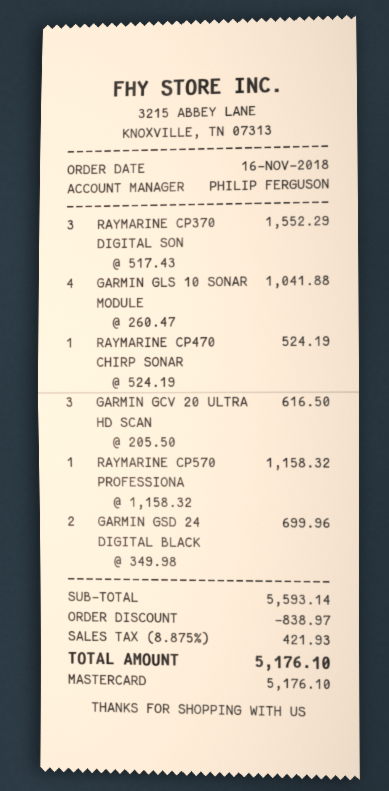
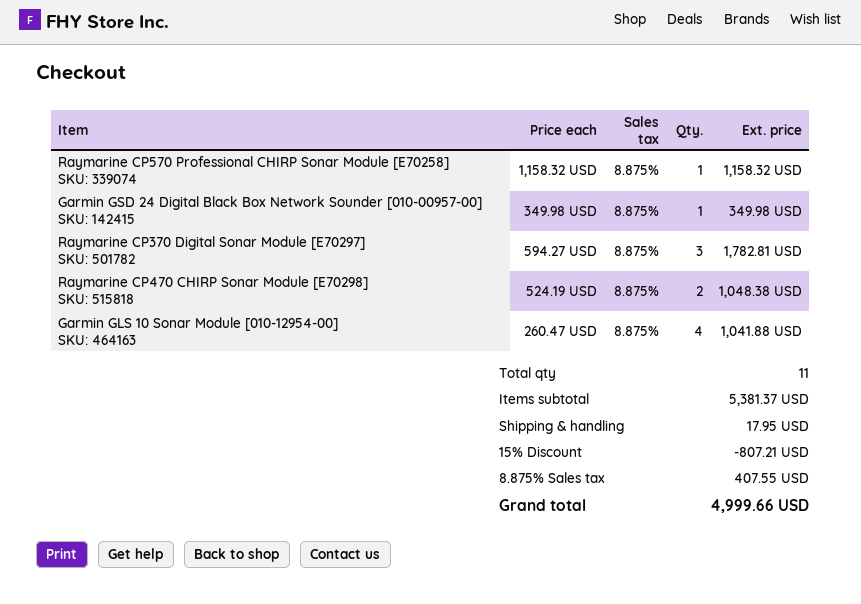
RAYMARINE CP370 DIGITAL SON: 3 x 517.43 = 1552.29 -> 3 x 594.27 = 1782.81
RAYMARINE CP470 CHIRP SONAR: 1 x 524.19 = 524.19 -> 2 x 524.19 = 1048.38
GARMIN GCV 20 ULTRA HD SCAN: 3 x 205.50 = 616.50 -> none
GARMIN GSD 24 DIGITAL BLACK: 2 x 349.98 = 699.96 -> 1 x 349.98 = 349.98
subtotal: 5593.14 -> 5381.37
discount: 838.97 -> 807.21
shipping: none -> 17.95
tax: 8.875% = 421.93 -> 8.875% = 407.55
total: 5176.10 -> 4999.66

